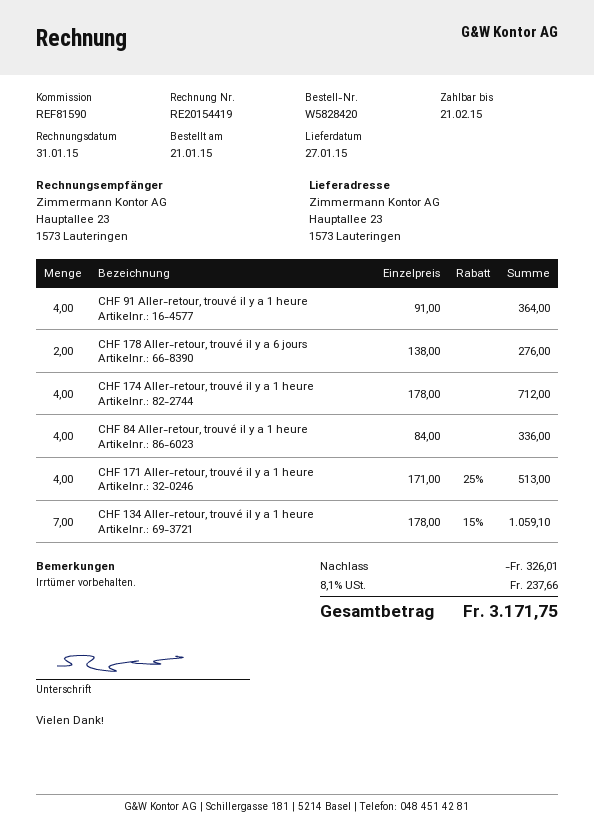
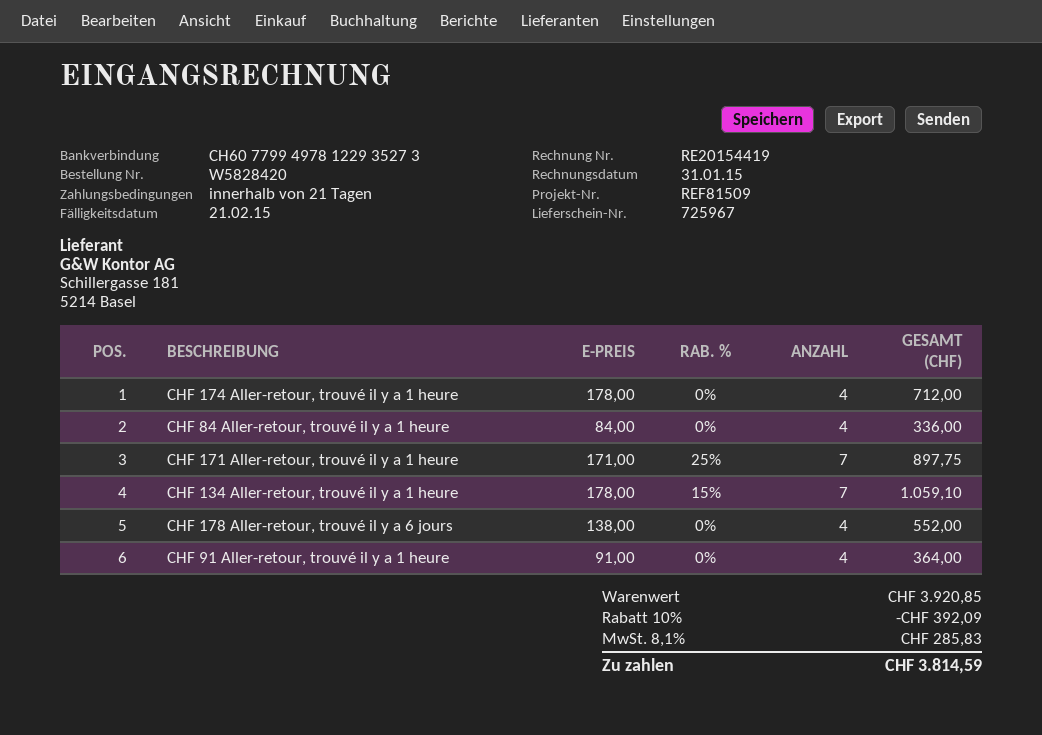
reference: REF81590 -> REF81509
CHF 178 Aller-retour, trouvé il y a 6 jours: 2 x 138.00 = 276.00 -> 4 x 138.00 = 552.00
CHF 171 Aller-retour, trouvé il y a 1 heure: 4 x 171.00 - 25% = 513.00 -> 7 x 171.00 - 25% = 897.75
discount: 326.01 -> 392.09
tax: 8.1% = 237.66 -> 8.1% = 285.83
total: 3171.75 -> 3814.59

